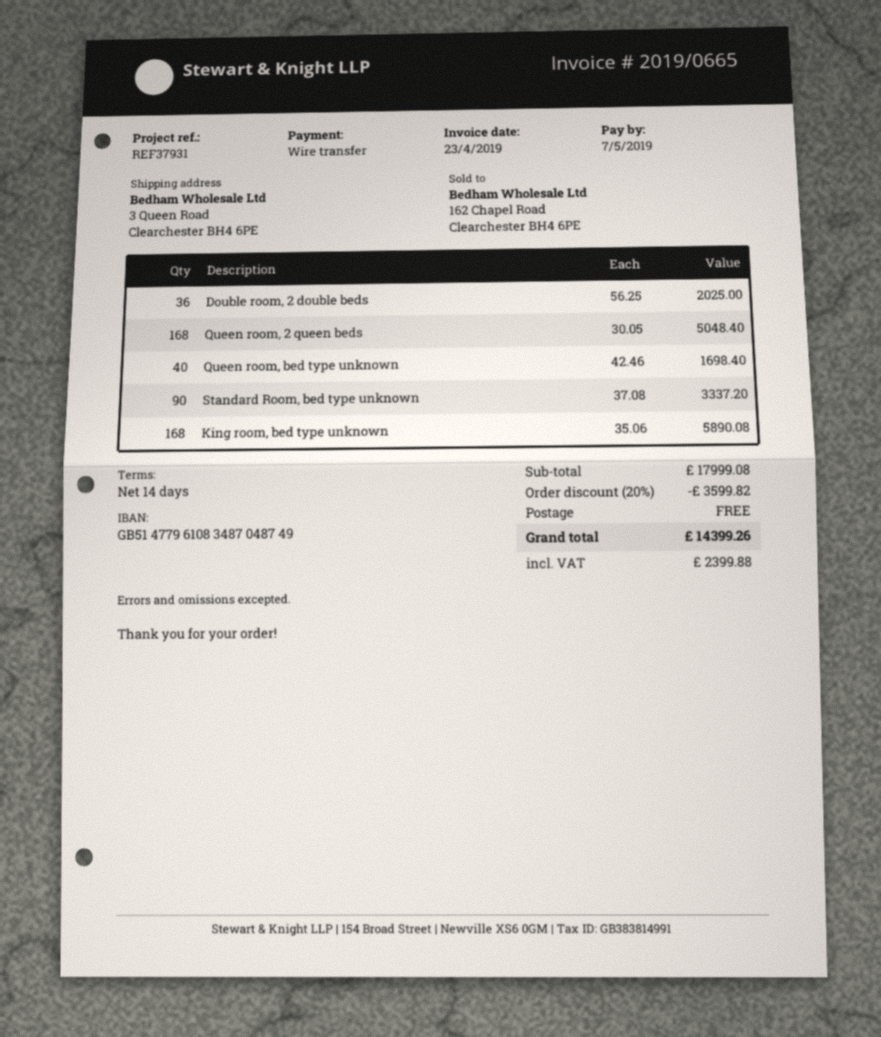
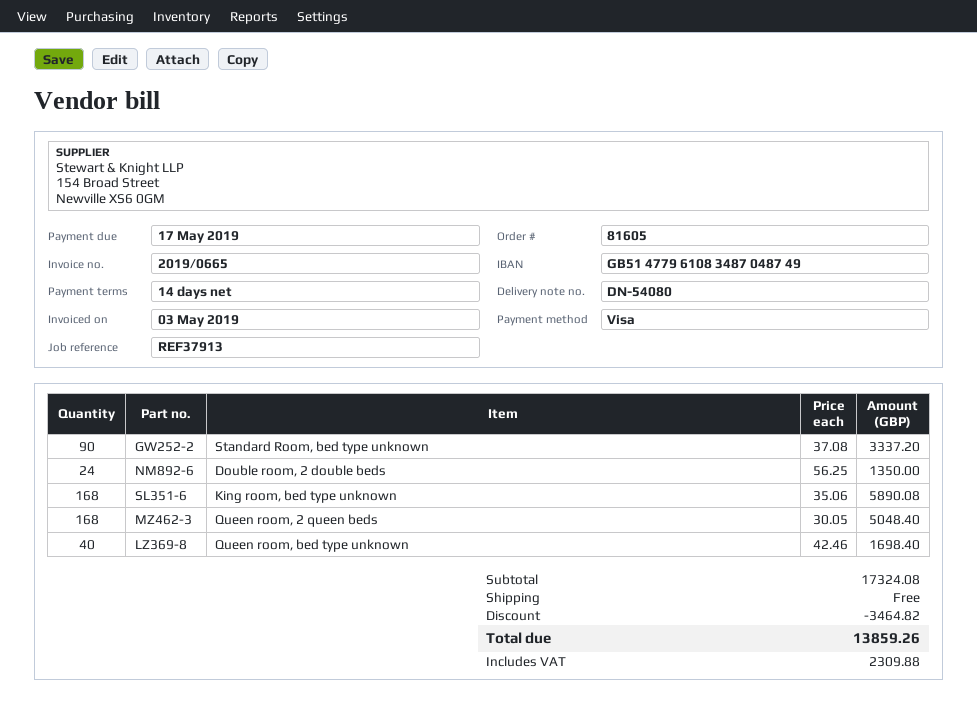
invoice date: 2019-04-23 -> 2019-05-03
due date: 2019-05-07 -> 2019-05-17
reference: REF37931 -> REF37913
payment method: bank transfer -> Visa
Double room, 2 double beds: 36 x 56.25 = 2025.00 -> 24 x 56.25 = 1350.00
subtotal: 17999.08 -> 17324.08
discount: 3599.82 -> 3464.82
tax: 2399.88 -> 2309.88
total: 14399.26 -> 13859.26

